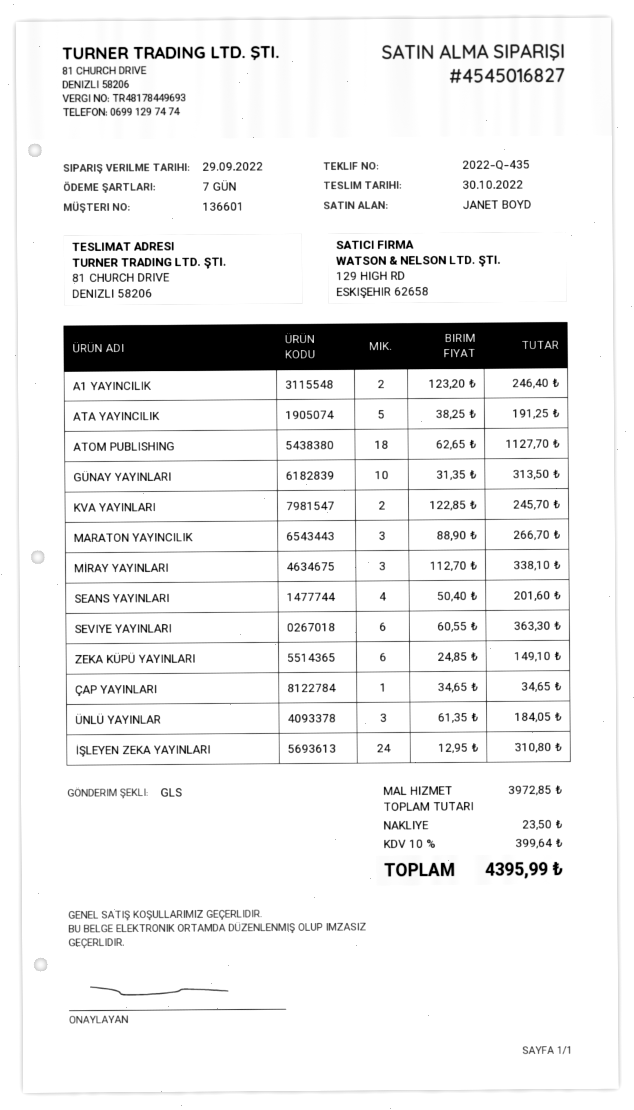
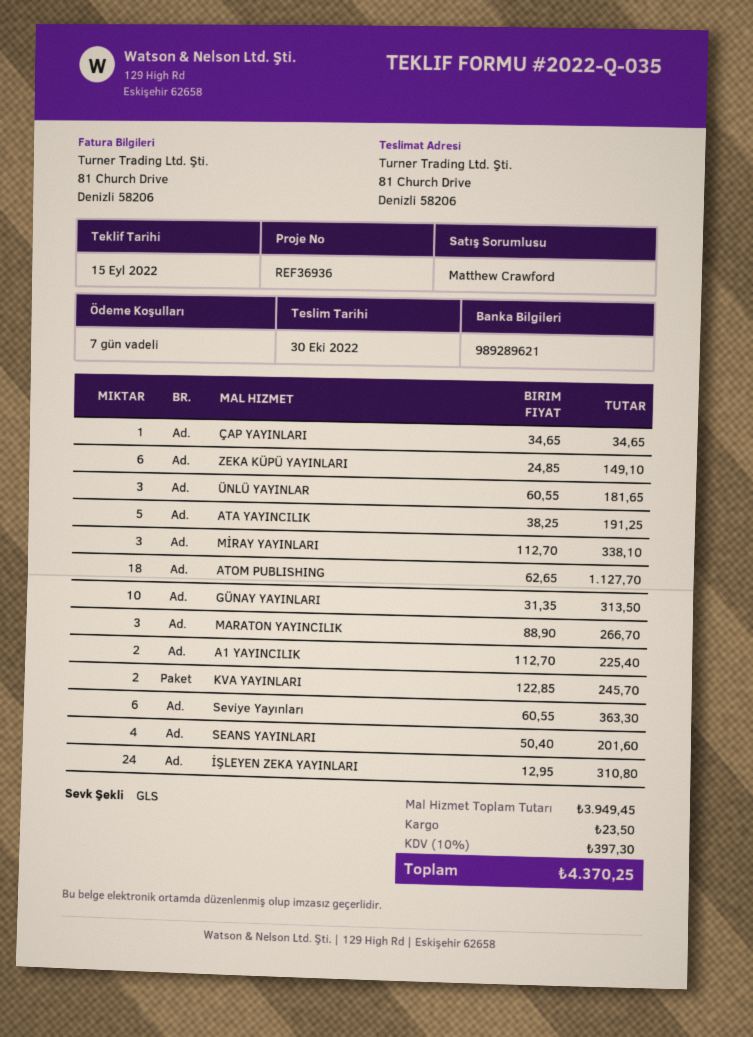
quote number: 2022-Q-435 -> 2022-Q-035
A1 YAYINCILIK: 2 x 123.20 = 246.40 -> 2 x 112.70 = 225.40
ÜNLÜ YAYINLAR: 3 x 61.35 = 184.05 -> 3 x 60.55 = 181.65
subtotal: 3972.85 -> 3949.45
tax: 10% = 399.64 -> 10% = 397.30
total: 4395.99 -> 4370.25

